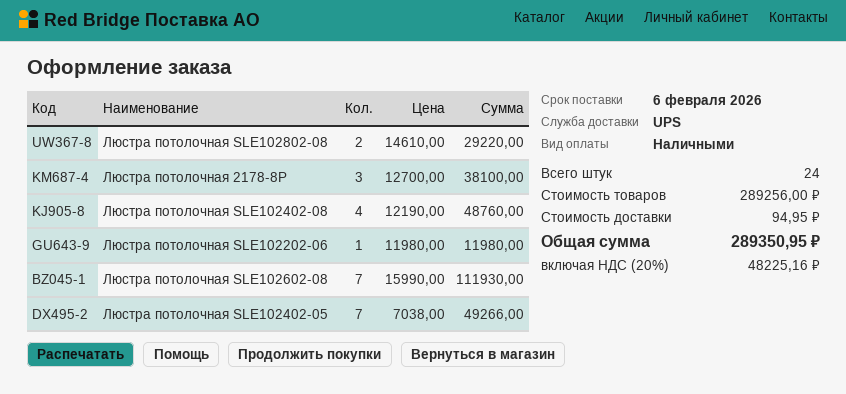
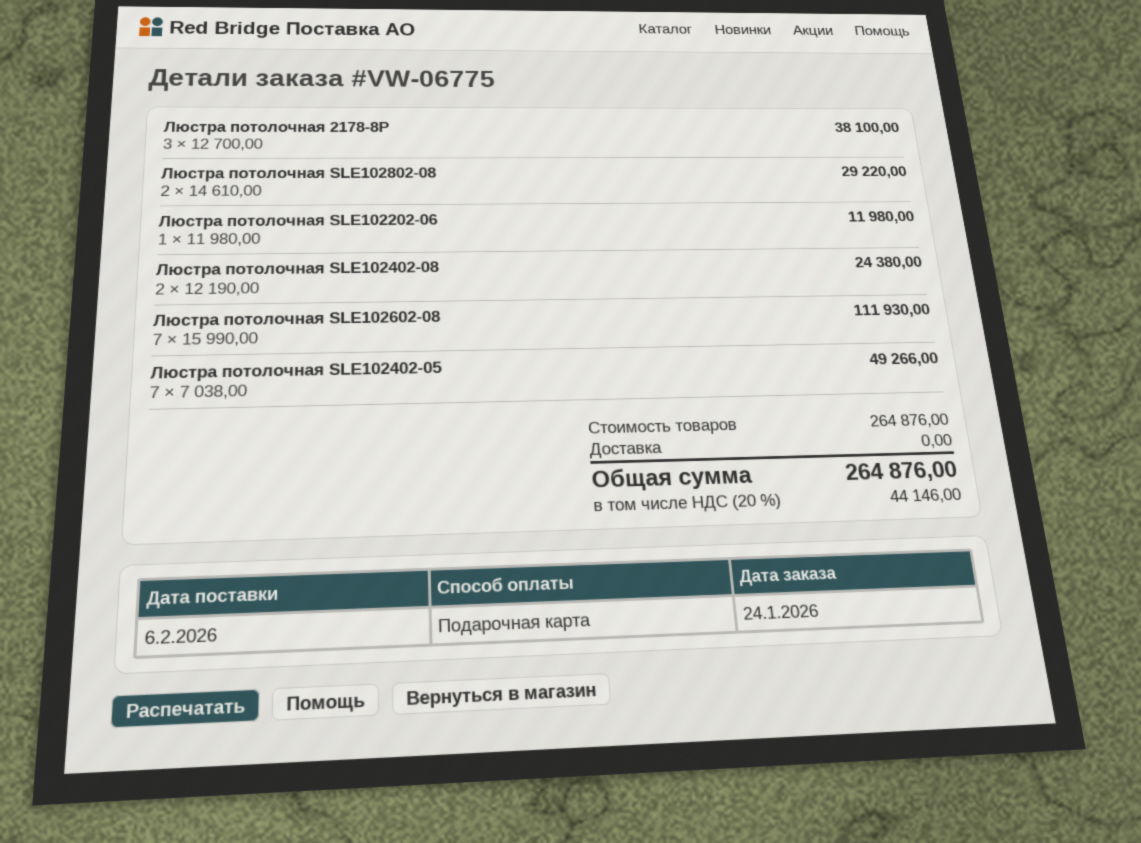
payment method: cash -> gift card
Люстра потолочная SLE102402-08: 4 x 12190.00 = 48760.00 -> 2 x 12190.00 = 24380.00
subtotal: 289256.00 -> 264876.00
shipping: 94.95 -> 0.00
tax: 20% = 48225.16 -> 20% = 44146.00
total: 289350.95 -> 264876.00

